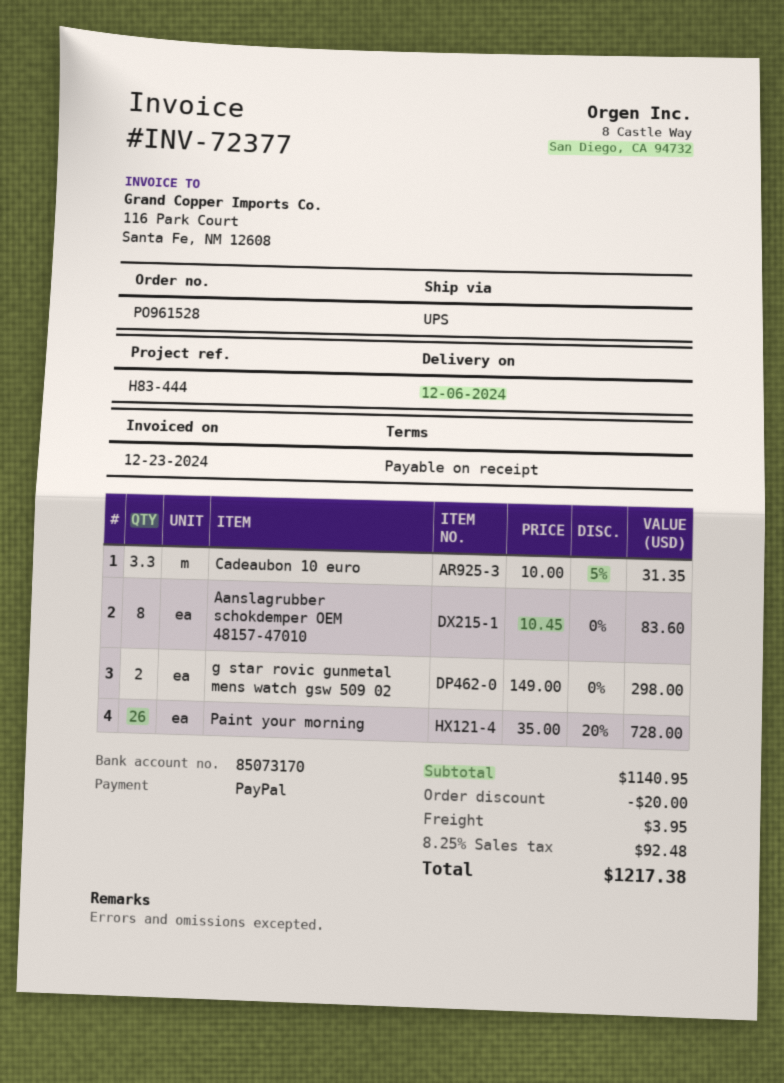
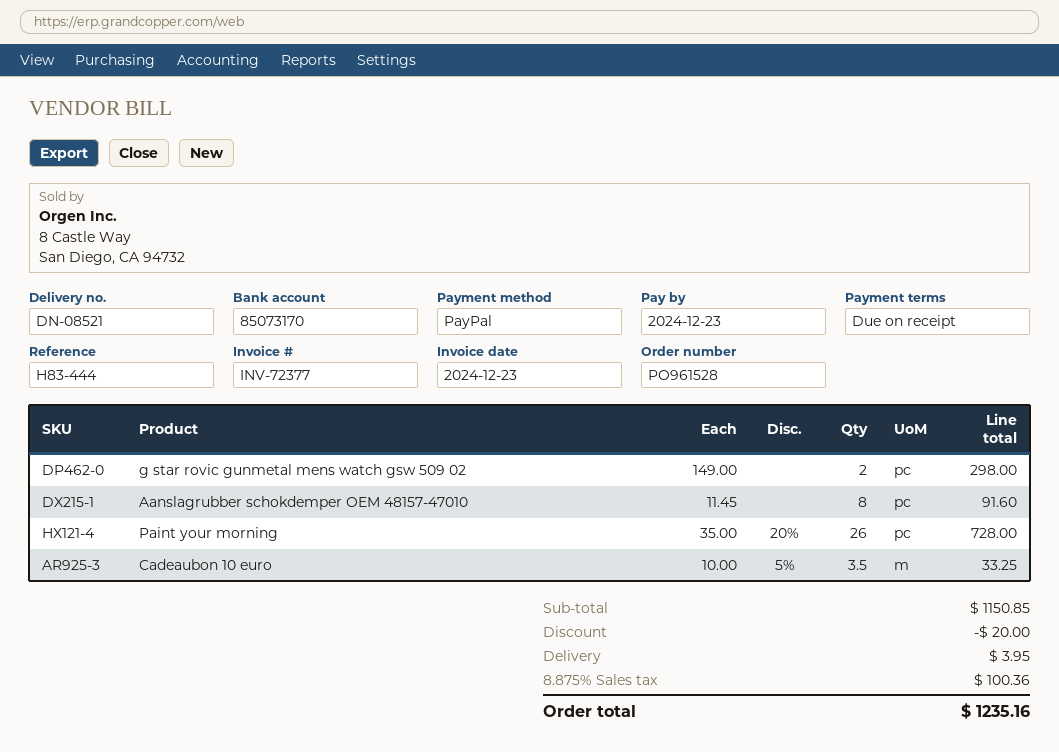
Cadeaubon 10 euro: 3.3 x 10.00 - 5% = 31.35 -> 3.5 x 10.00 - 5% = 33.25
Aanslagrubber schokdemper OEM 48157-47010: 8 x 10.45 = 83.60 -> 8 x 11.45 = 91.60
subtotal: 1140.95 -> 1150.85
tax: 8.25% = 92.48 -> 8.875% = 100.36
total: 1217.38 -> 1235.16

